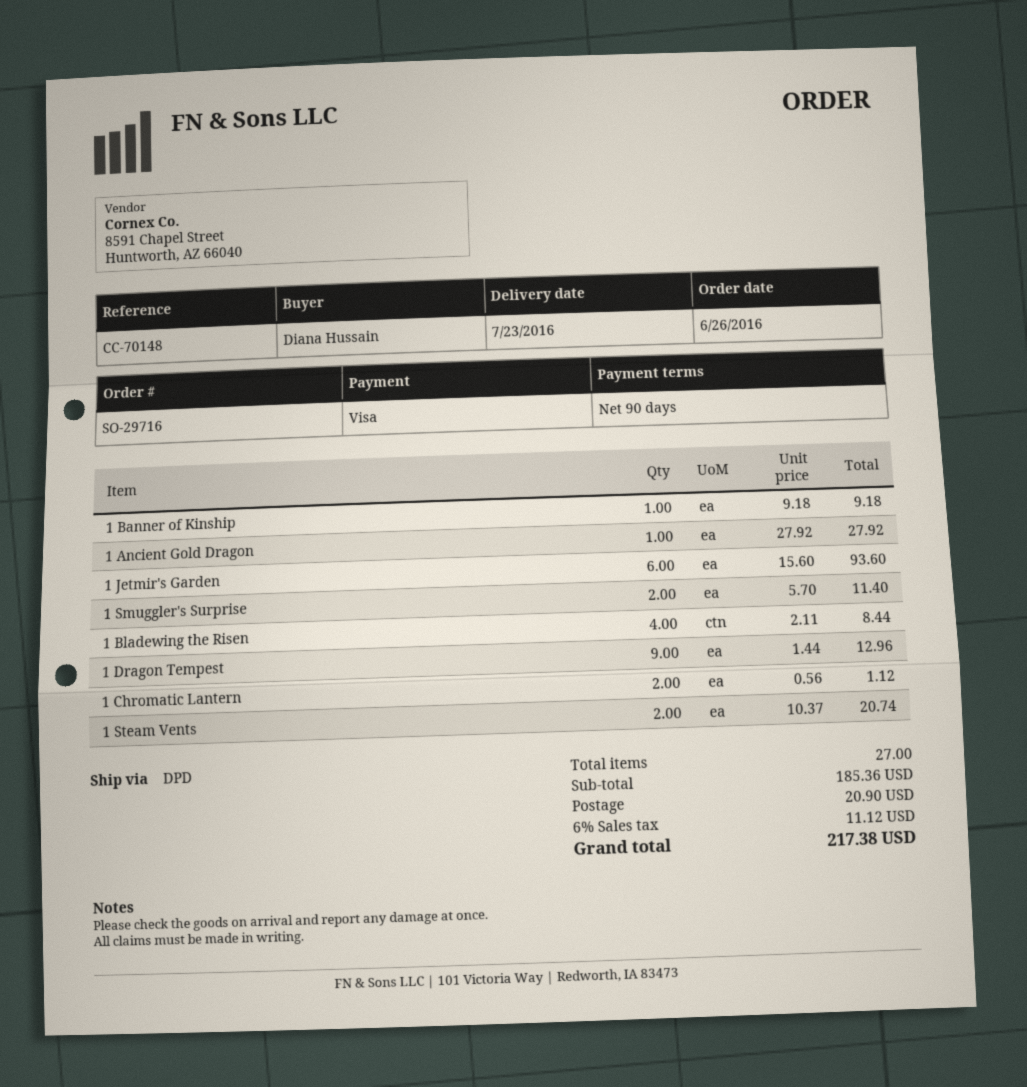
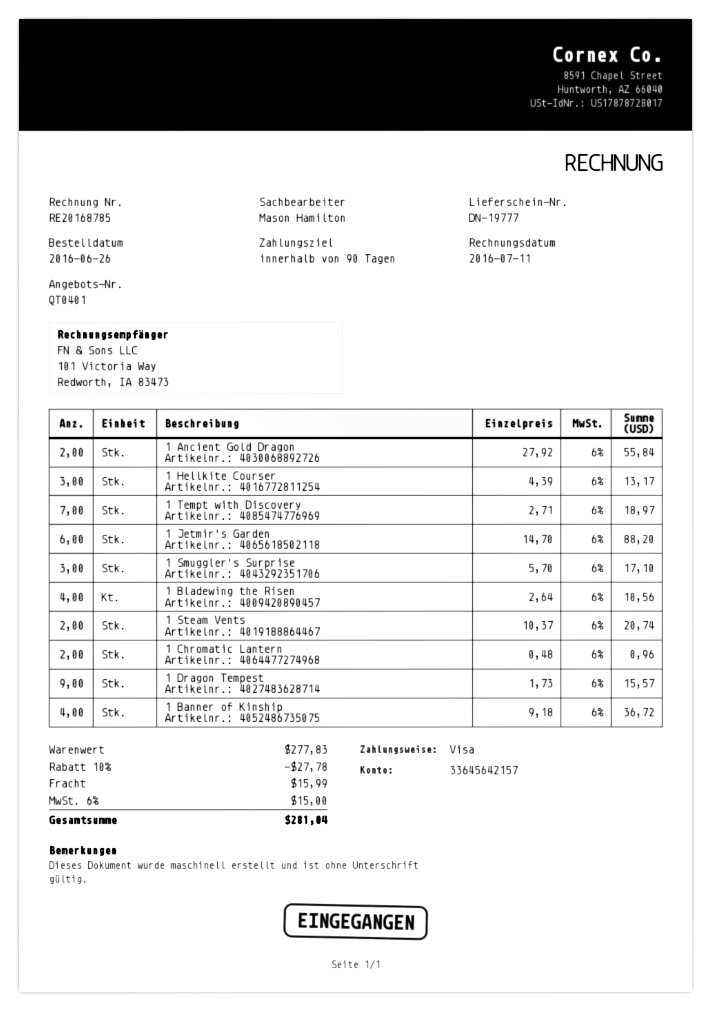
1 Banner of Kinship: 1 x 9.18 = 9.18 -> 4 x 9.18 = 36.72
1 Ancient Gold Dragon: 1 x 27.92 = 27.92 -> 2 x 27.92 = 55.84
1 Jetmir's Garden: 6 x 15.60 = 93.60 -> 6 x 14.70 = 88.20
1 Smuggler's Surprise: 2 x 5.70 = 11.40 -> 3 x 5.70 = 17.10
1 Bladewing the Risen: 4 x 2.11 = 8.44 -> 4 x 2.64 = 10.56
1 Dragon Tempest: 9 x 1.44 = 12.96 -> 9 x 1.73 = 15.57
1 Chromatic Lantern: 2 x 0.56 = 1.12 -> 2 x 0.48 = 0.96
1 Hellkite Courser: none -> 3 x 4.39 = 13.17
1 Tempt with Discovery: none -> 7 x 2.71 = 18.97
subtotal: 185.36 -> 277.83
discount: none -> 10% = 27.78
shipping: 20.90 -> 15.99
tax: 6% = 11.12 -> 6% = 15.00
total: 217.38 -> 281.04

